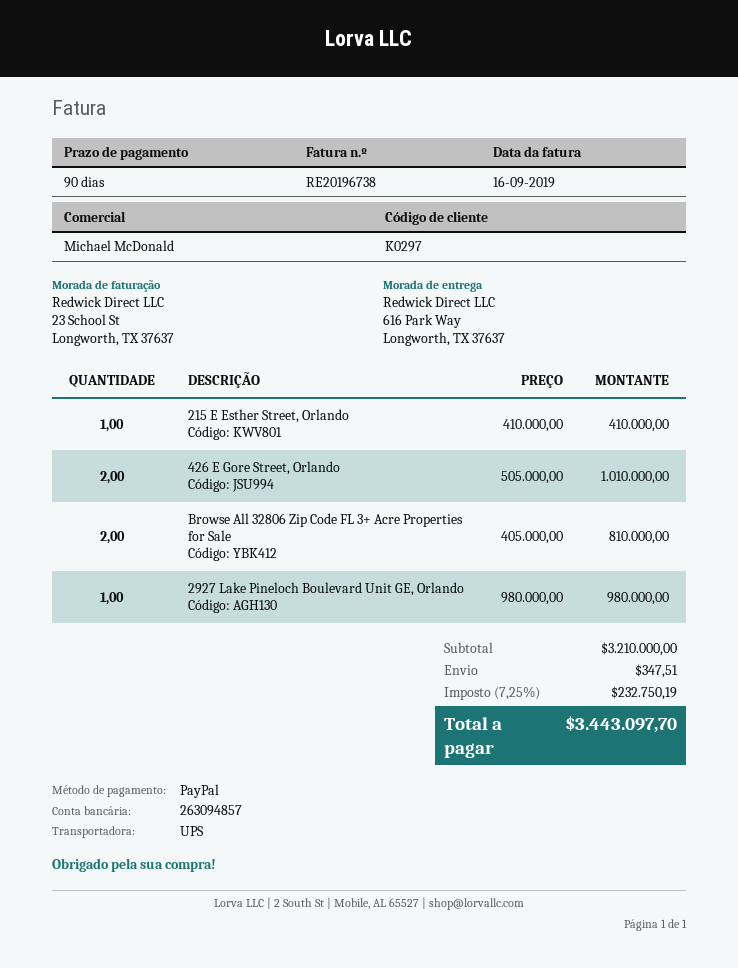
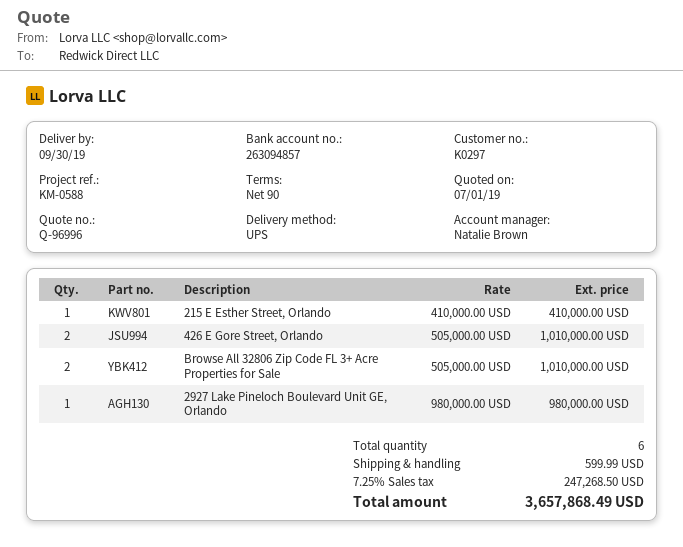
sales rep: Michael McDonald -> Natalie Brown
Browse All 32806 Zip Code FL 3+ Acre Properties for Sale: 2 x 405000.00 = 810000.00 -> 2 x 505000.00 = 1010000.00
shipping: 347.51 -> 599.99
tax: 7.25% = 232750.19 -> 7.25% = 247268.50
total: 3443097.70 -> 3657868.49

